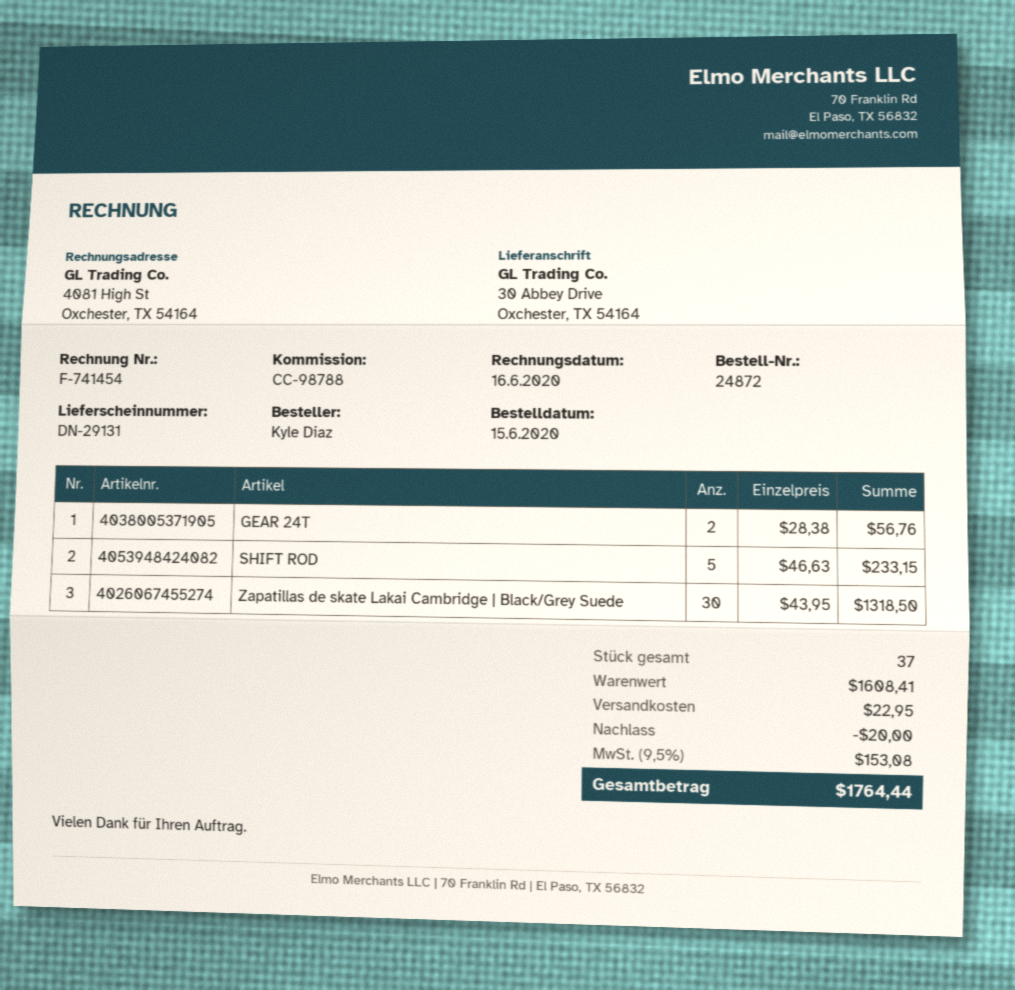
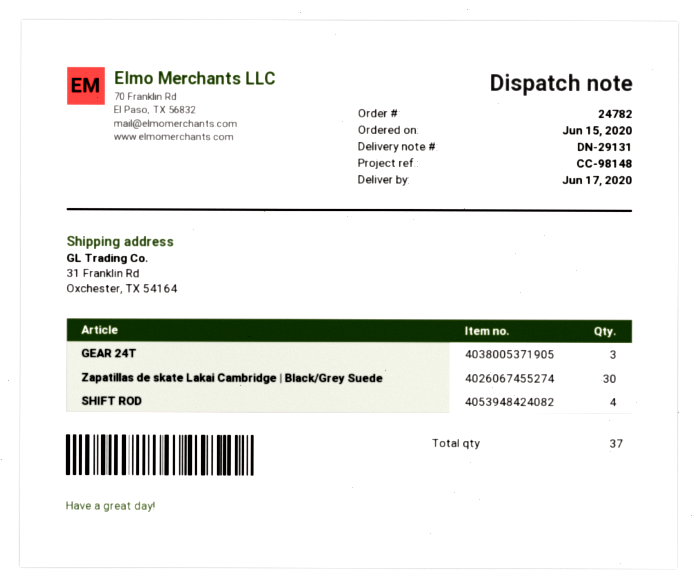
order number: 24872 -> 24782
reference: CC-98788 -> CC-98148
ship to: 30 Abbey Drive, Oxchester, TX 54164 -> 31 Franklin Rd, Oxchester, TX 54164
GEAR 24T: 2 -> 3
SHIFT ROD: 5 -> 4

